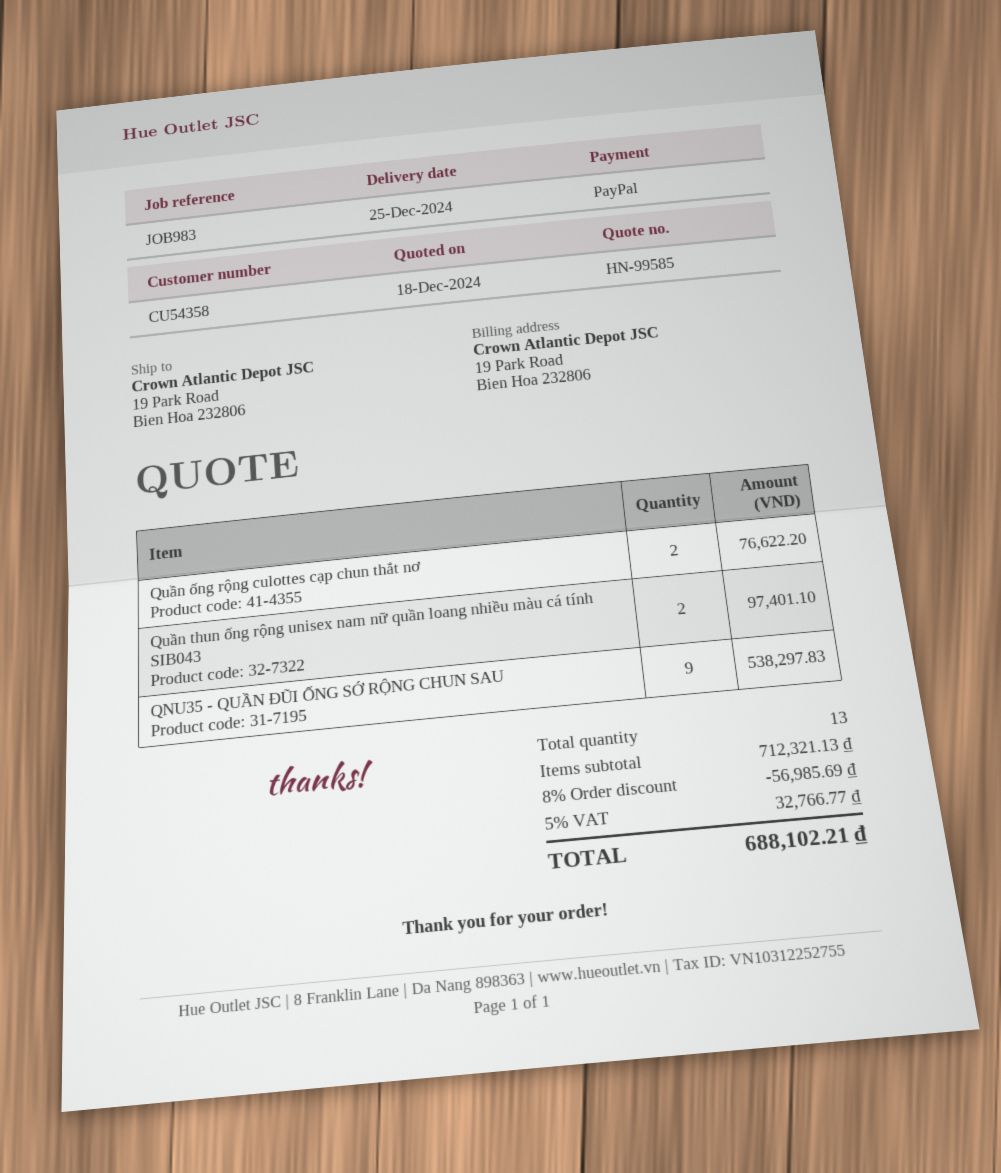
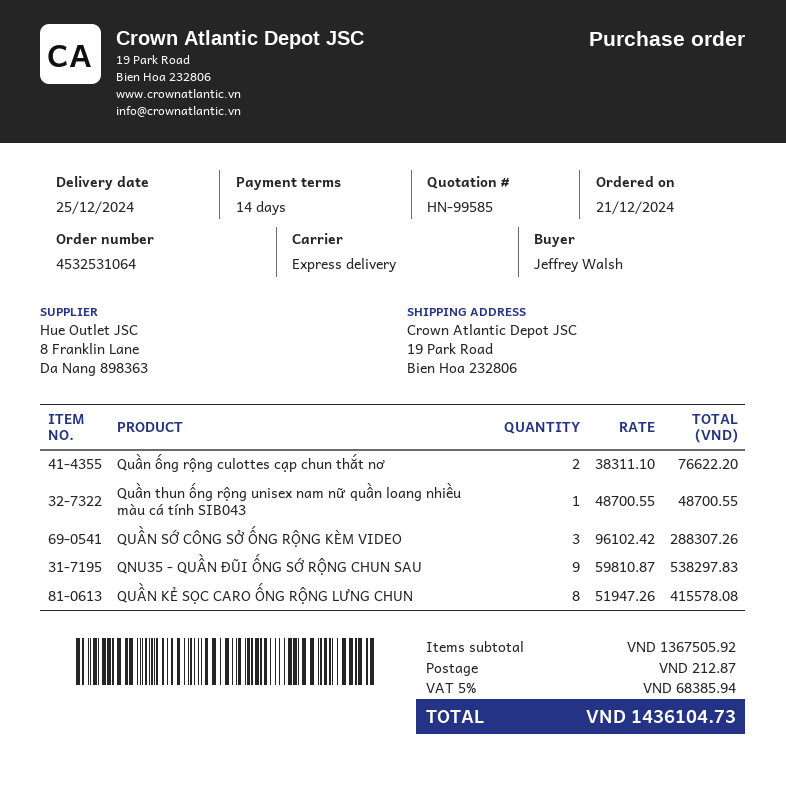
Quần thun ống rộng unisex nam nữ quần loang nhiều màu cá tính SIB043: 2 for 97401.10 -> 1 for 48700.55
QUẦN SỚ CÔNG SỞ ỐNG RỘNG KÈM VIDEO: none -> 3 for 288307.26
QUẦN KẺ SỌC CARO ỐNG RỘNG LƯNG CHUN: none -> 8 for 415578.08
subtotal: 712321.13 -> 1367505.92
discount: 8% = 56985.69 -> none
shipping: none -> 212.87
tax: 5% = 32766.77 -> 5% = 68385.94
total: 688102.21 -> 1436104.73

